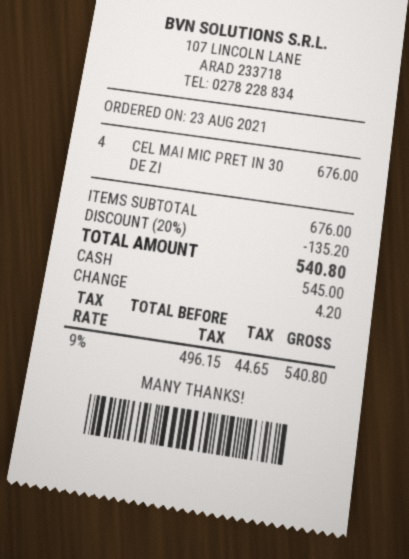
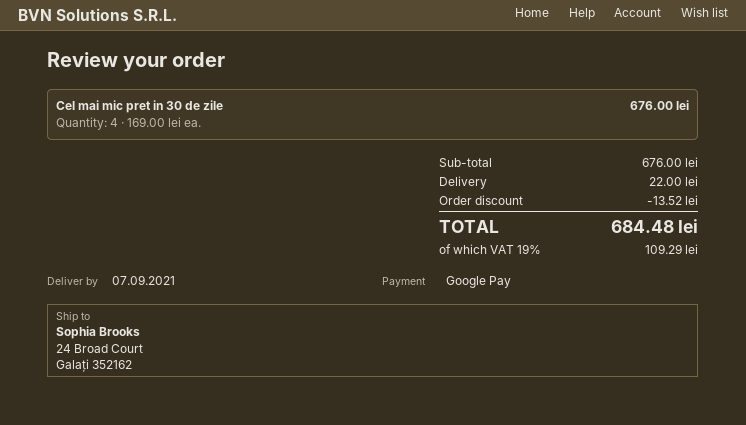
payment method: cash -> Google Pay
discount: 135.20 -> 13.52
shipping: none -> 22.00
tax: 9% = 44.65 -> 19% = 109.29
total: 540.80 -> 684.48

